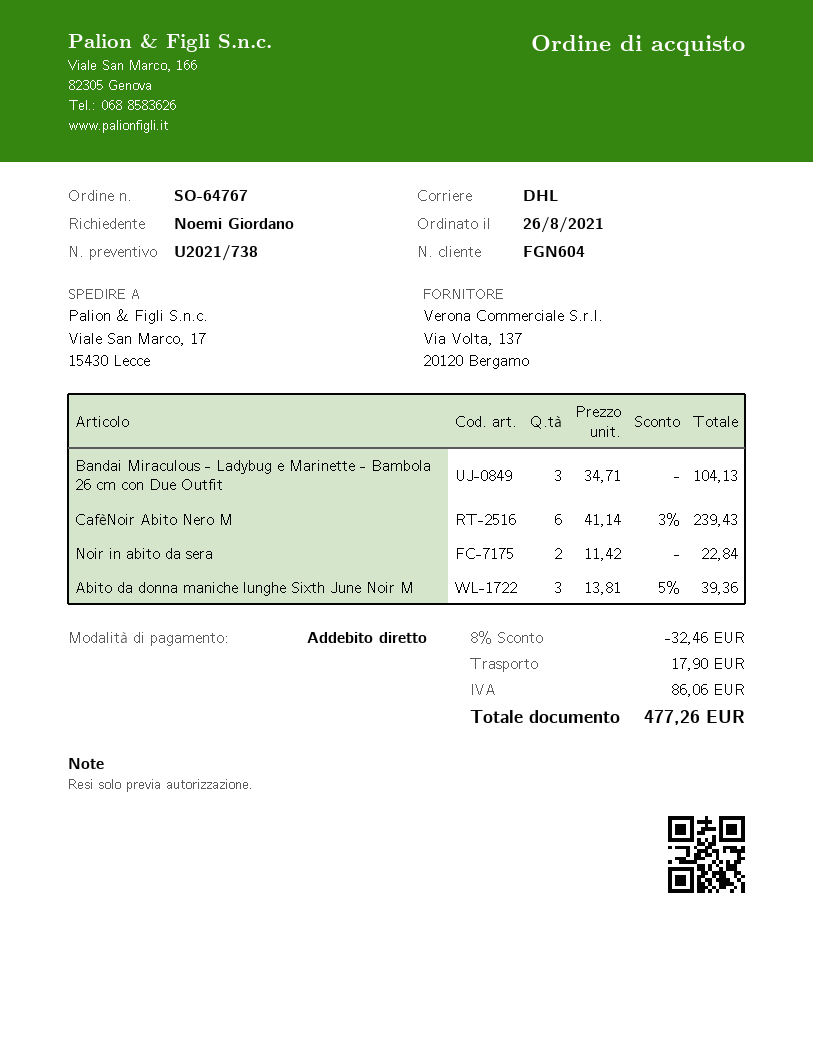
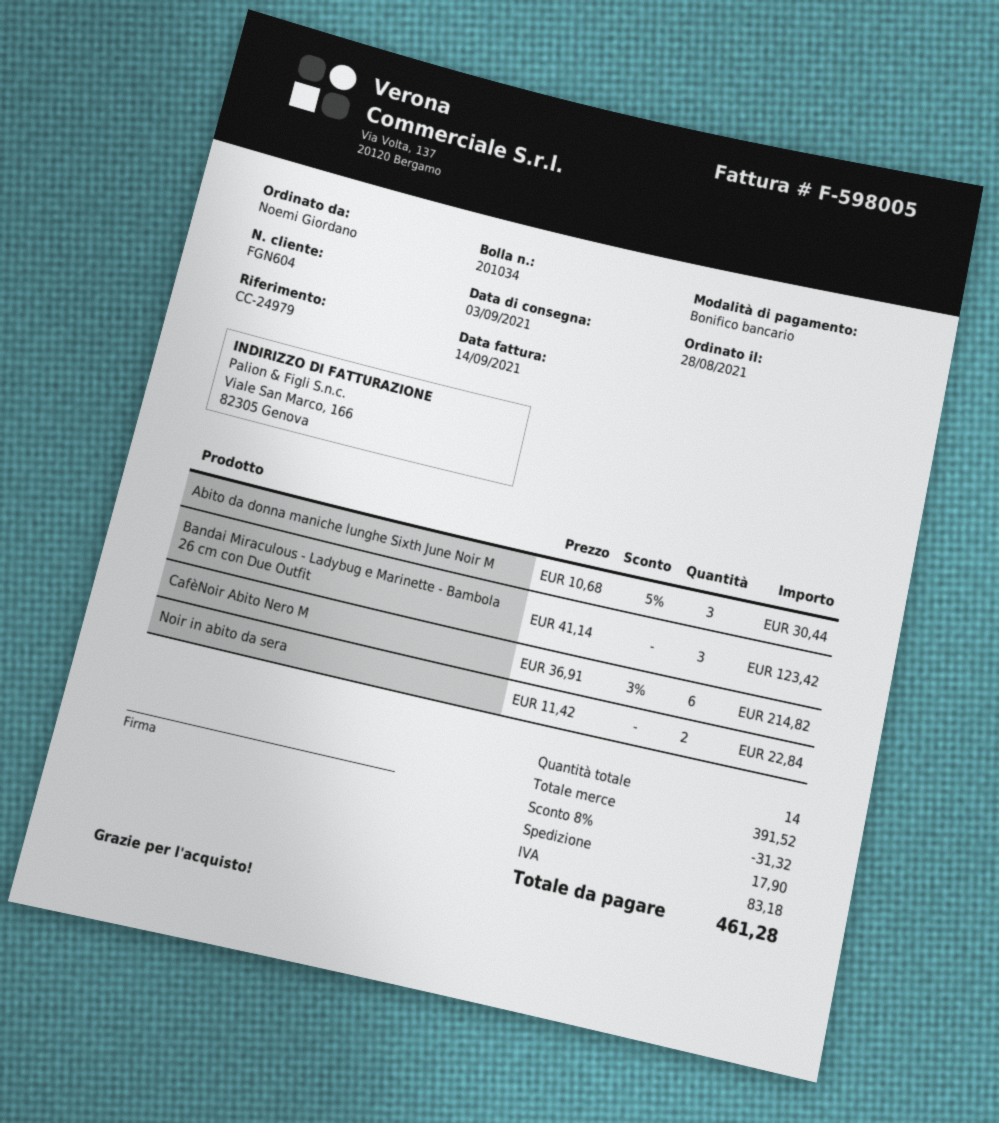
order date: 2021-08-26 -> 2021-08-28
payment method: direct debit -> bank transfer
Bandai Miraculous - Ladybug e Marinette - Bambola 26 cm con Due Outfit: 3 x 34.71 = 104.13 -> 3 x 41.14 = 123.42
CafèNoir Abito Nero M: 6 x 41.14 - 3% = 239.43 -> 6 x 36.91 - 3% = 214.82
Abito da donna maniche lunghe Sixth June Noir M: 3 x 13.81 - 5% = 39.36 -> 3 x 10.68 - 5% = 30.44
discount: 8% = 32.46 -> 8% = 31.32
tax: 86.06 -> 83.18
total: 477.26 -> 461.28

